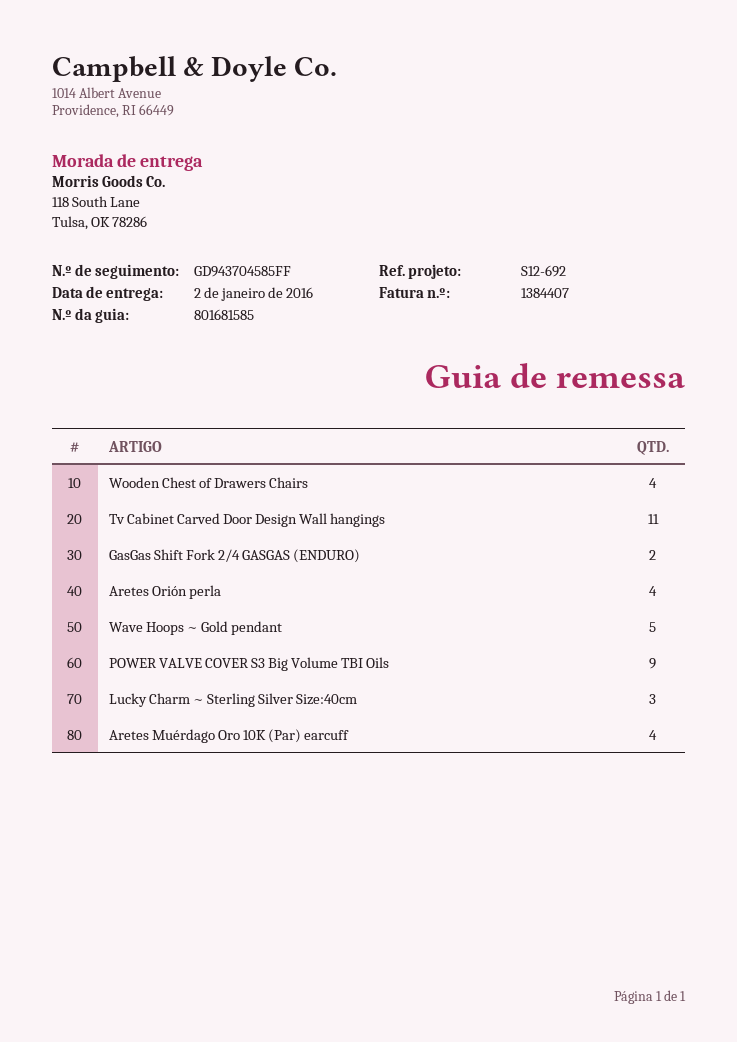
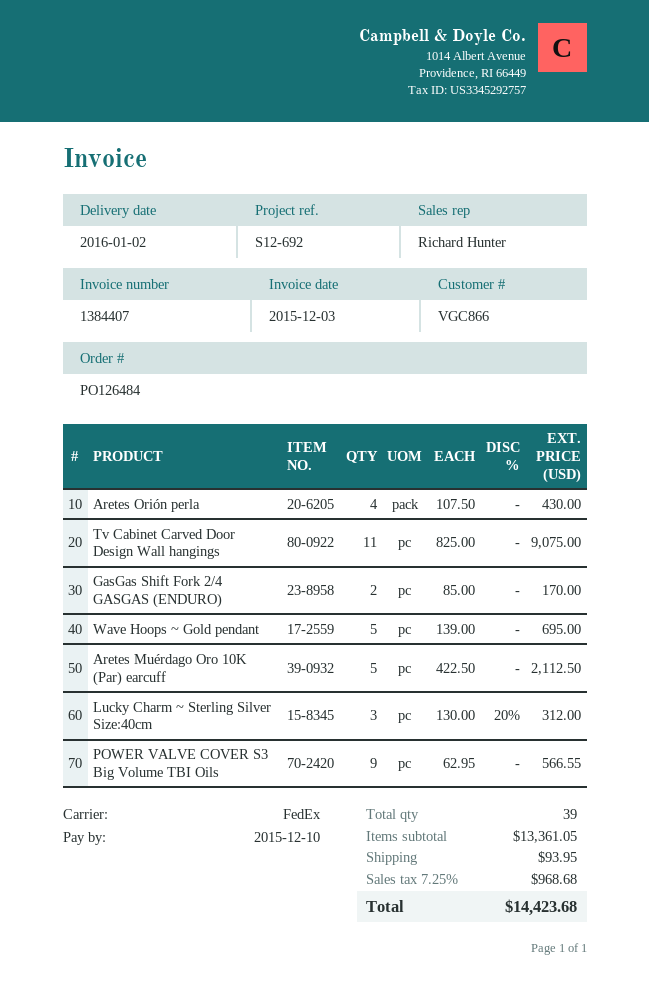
Wooden Chest of Drawers Chairs: 4 -> none
Aretes Muérdago Oro 10K (Par) earcuff: 4 -> 5

